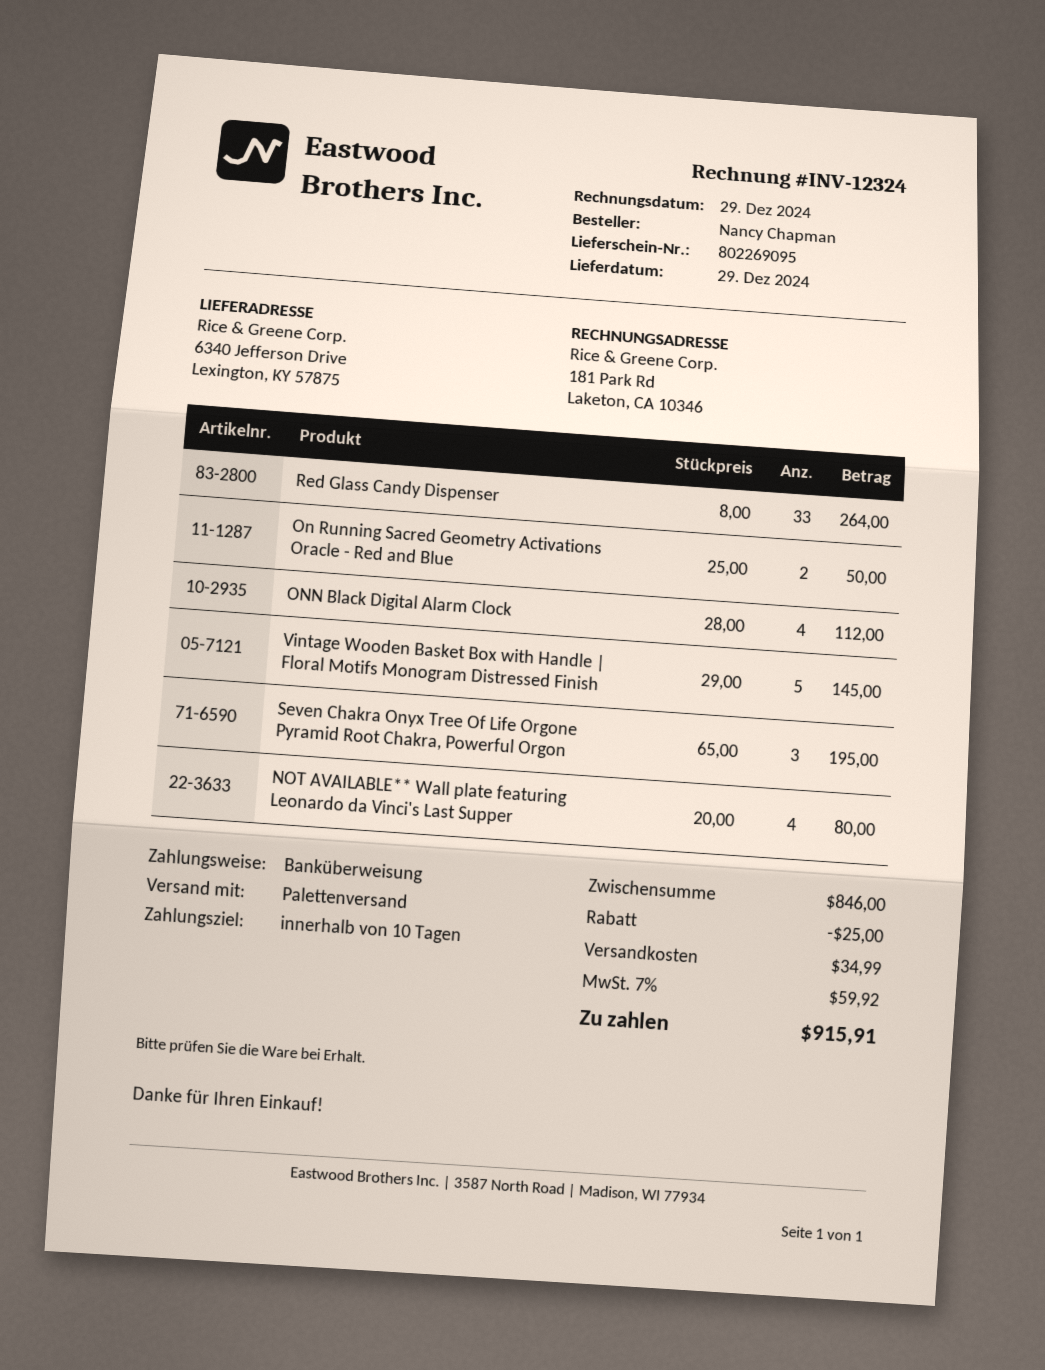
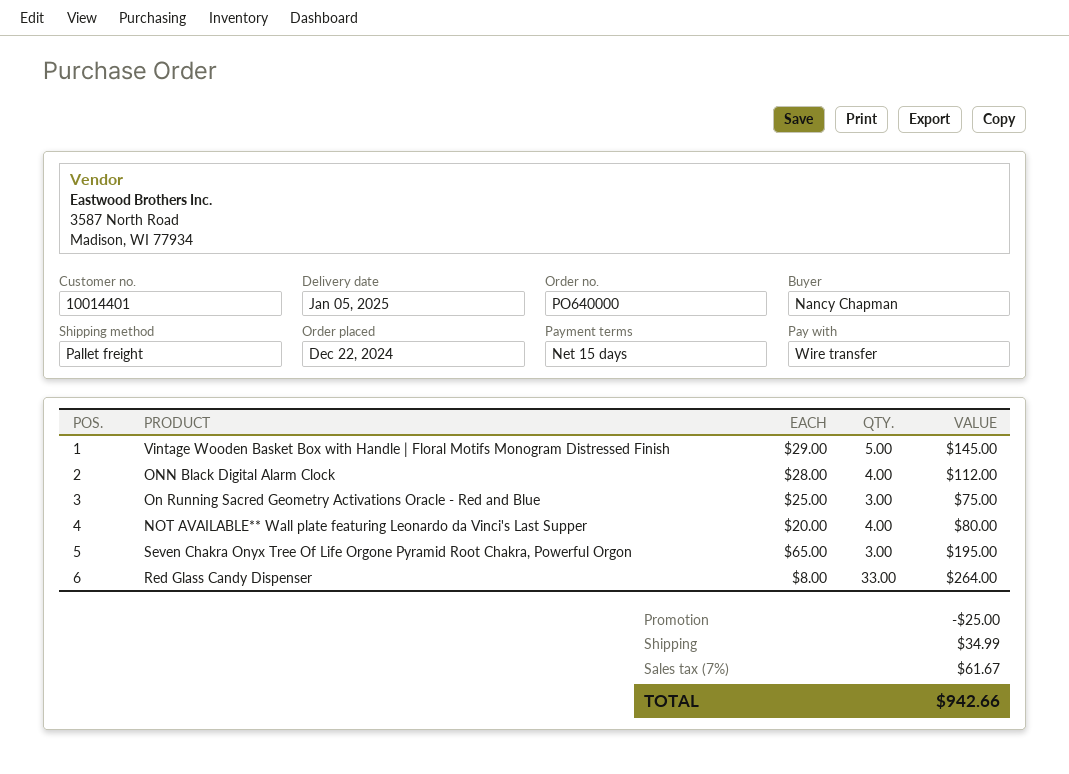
delivery date: 2024-12-29 -> 2025-01-05
payment terms: 10 days -> 15 days
On Running Sacred Geometry Activations Oracle - Red and Blue: 2 x 25.00 = 50.00 -> 3 x 25.00 = 75.00
tax: 7% = 59.92 -> 7% = 61.67
total: 915.91 -> 942.66

